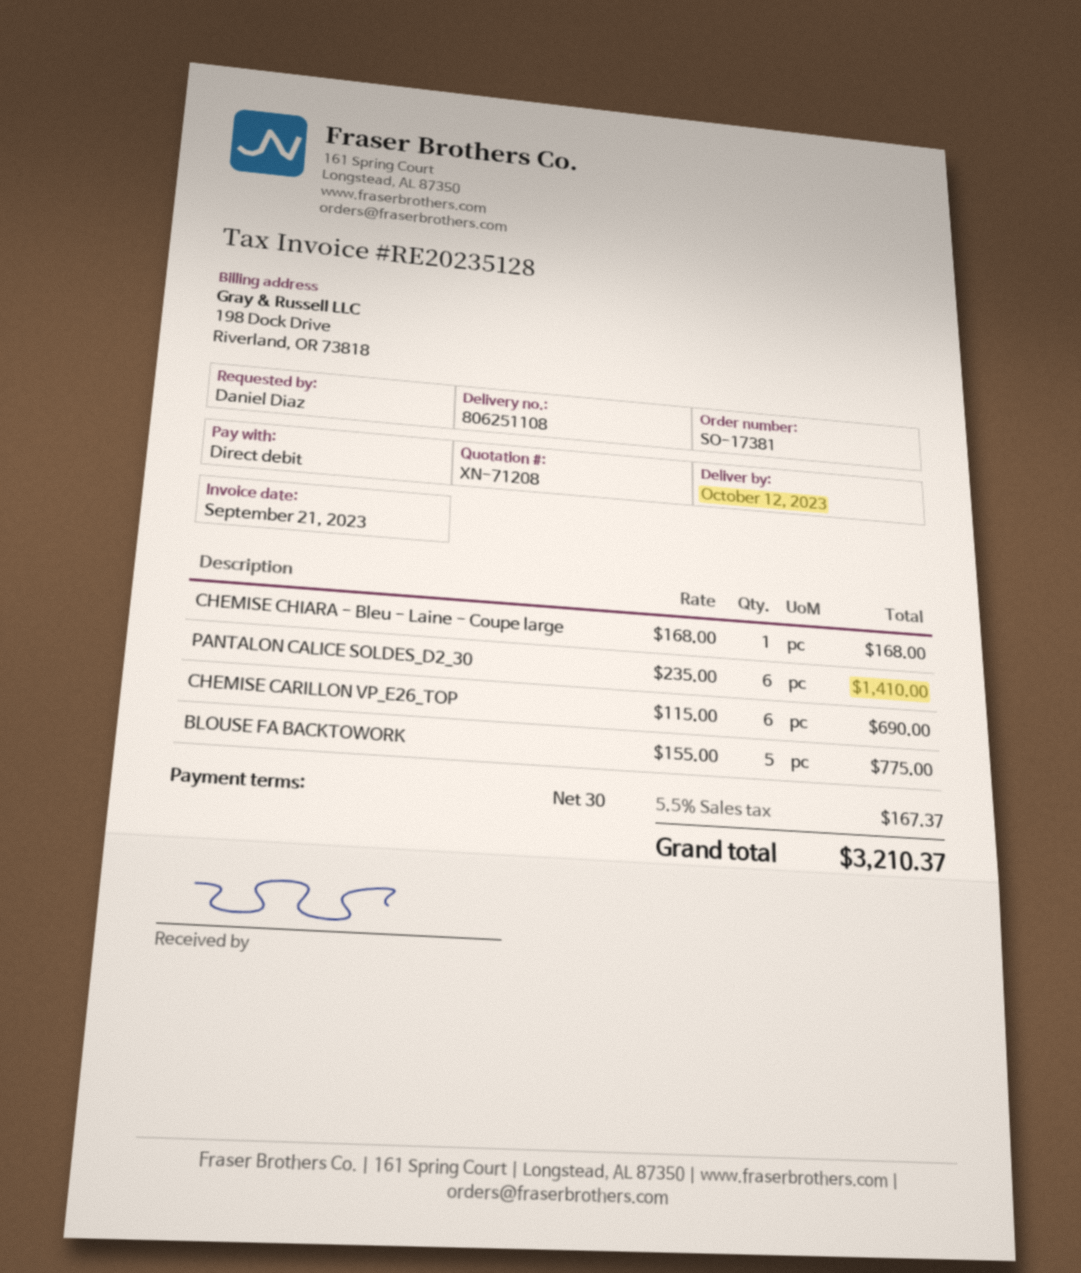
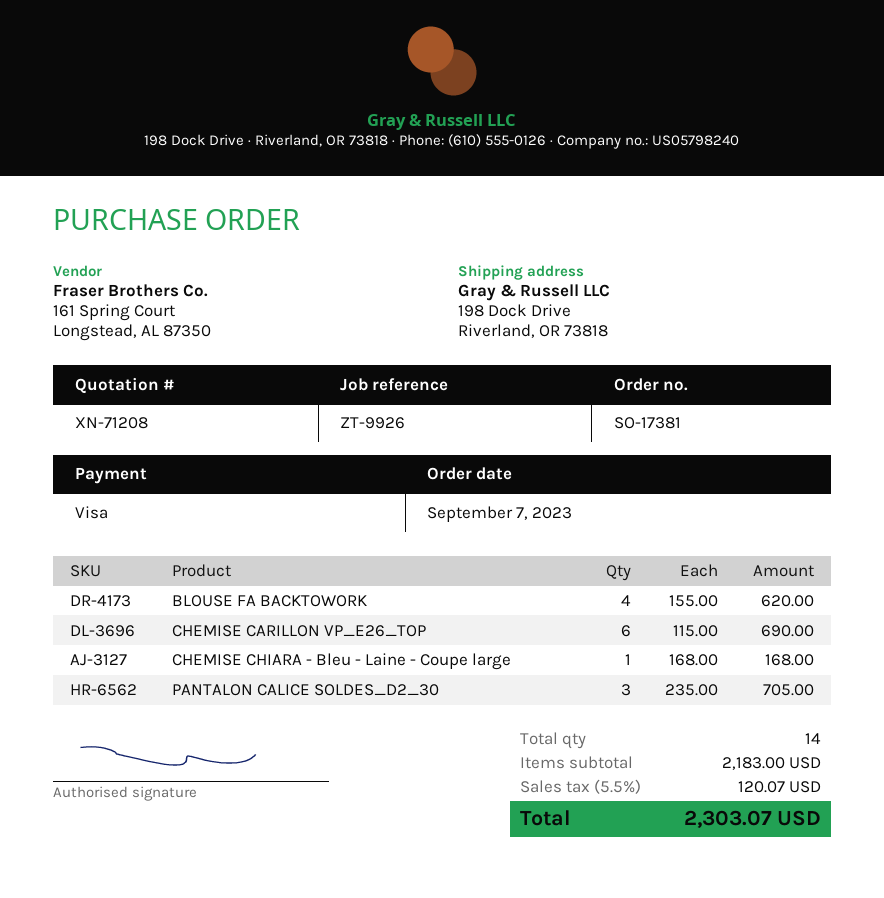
payment method: direct debit -> Visa
PANTALON CALICE SOLDES_D2_30: 6 x 235.00 = 1410.00 -> 3 x 235.00 = 705.00
BLOUSE FA BACKTOWORK: 5 x 155.00 = 775.00 -> 4 x 155.00 = 620.00
tax: 5.5% = 167.37 -> 5.5% = 120.07
total: 3210.37 -> 2303.07

